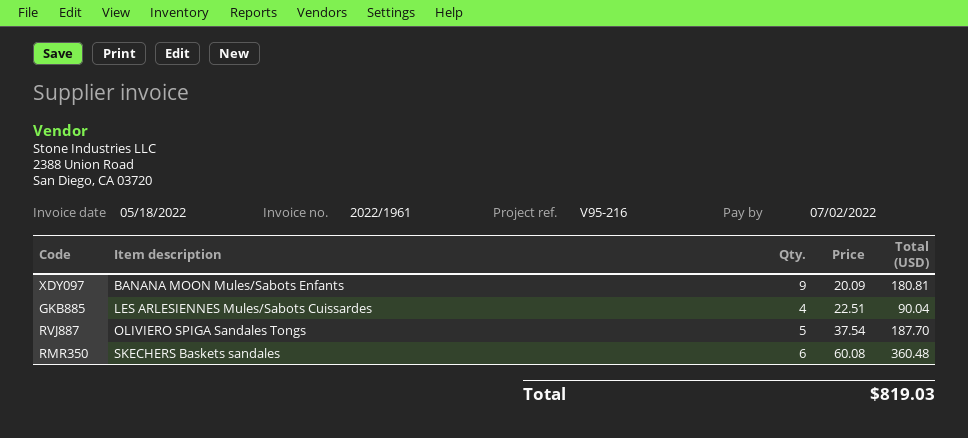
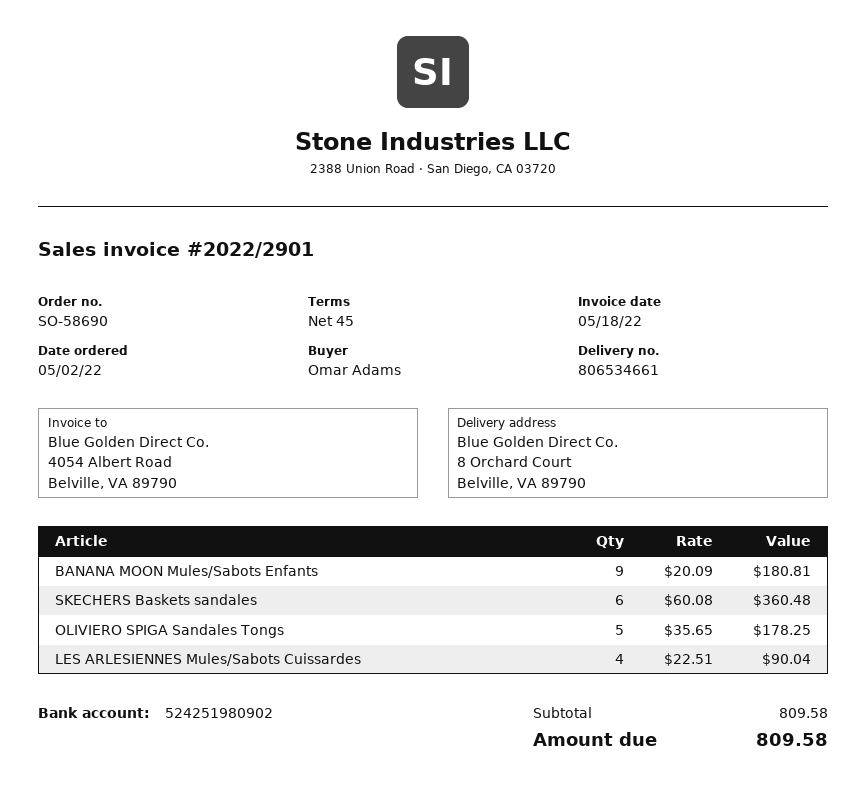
invoice number: 2022/1961 -> 2022/2901
OLIVIERO SPIGA Sandales Tongs: 5 x 37.54 = 187.70 -> 5 x 35.65 = 178.25
total: 819.03 -> 809.58

